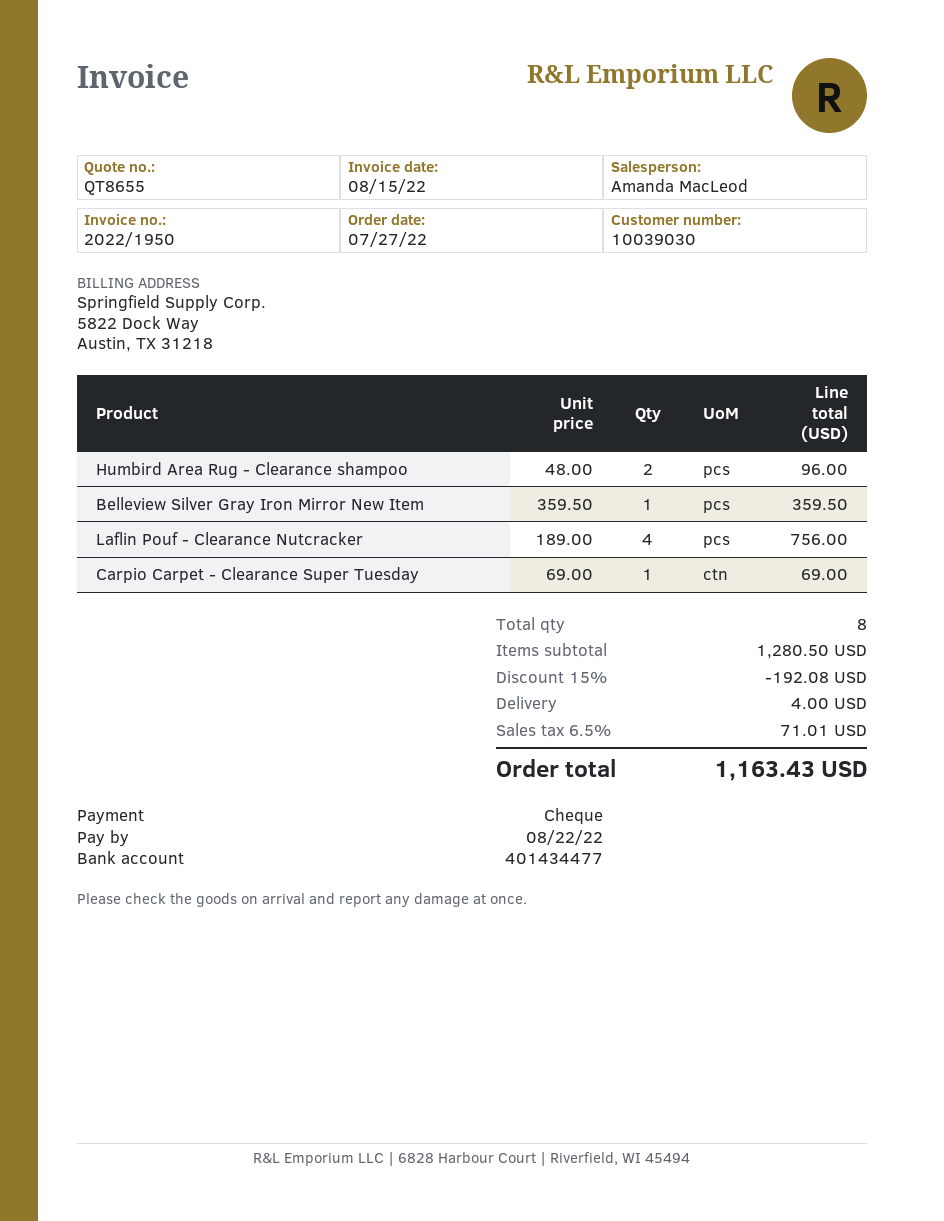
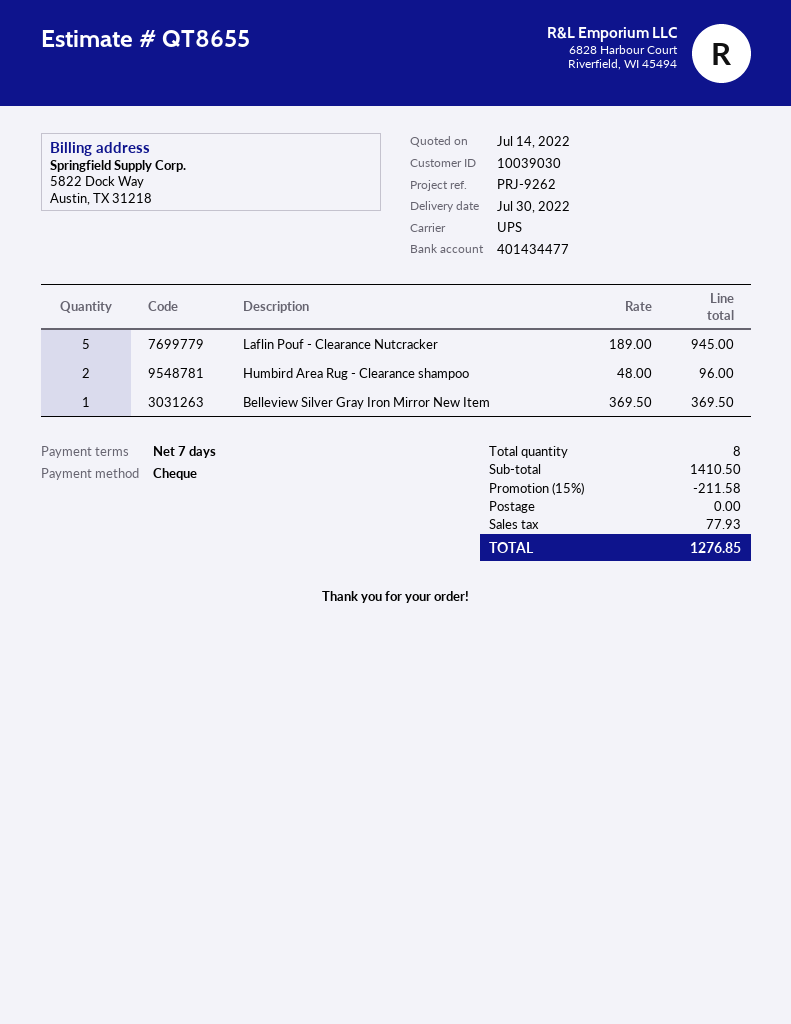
Belleview Silver Gray Iron Mirror New Item: 1 x 359.50 = 359.50 -> 1 x 369.50 = 369.50
Laflin Pouf - Clearance Nutcracker: 4 x 189.00 = 756.00 -> 5 x 189.00 = 945.00
Carpio Carpet - Clearance Super Tuesday: 1 x 69.00 = 69.00 -> none
subtotal: 1280.50 -> 1410.50
discount: 15% = 192.08 -> 15% = 211.58
shipping: 4.00 -> 0.00
tax: 71.01 -> 77.93
total: 1163.43 -> 1276.85

